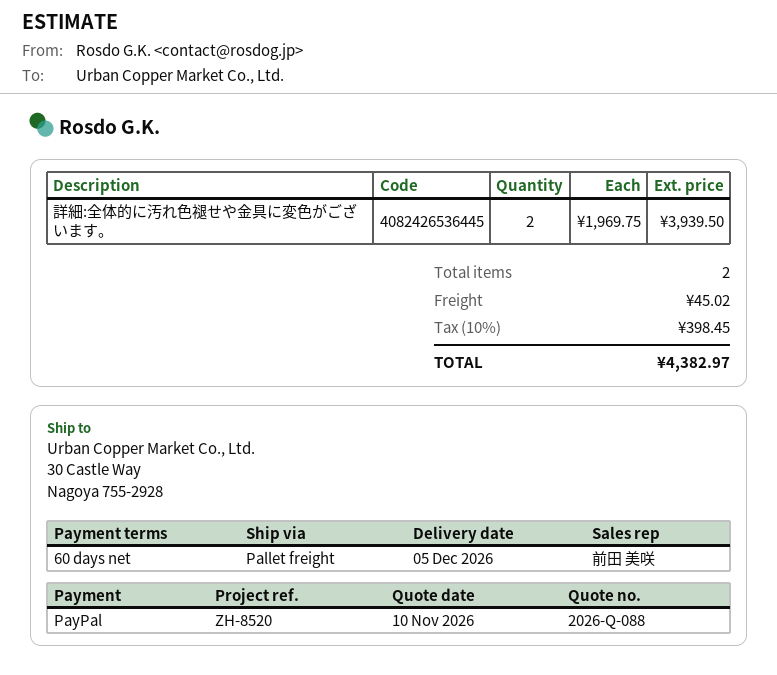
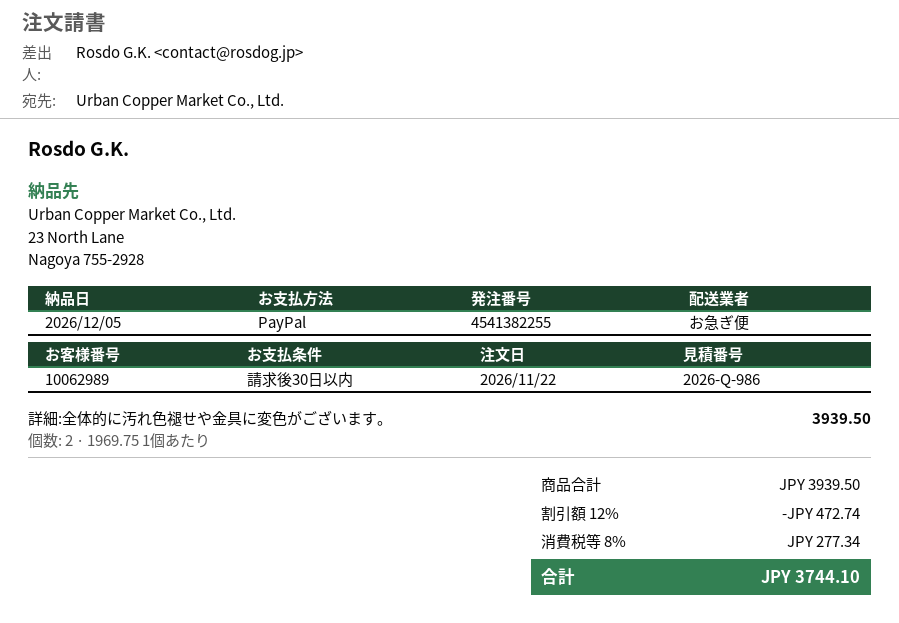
quote number: 2026-Q-088 -> 2026-Q-986
payment terms: 60 days -> 30 days
shipping method: pallet freight -> express
ship to: 30 Castle Way, Nagoya 755-2928 -> 23 North Lane, Nagoya 755-2928
discount: none -> 12% = 472.74
shipping: 45.02 -> none
tax: 10% = 398.45 -> 8% = 277.34
total: 4382.97 -> 3744.10

